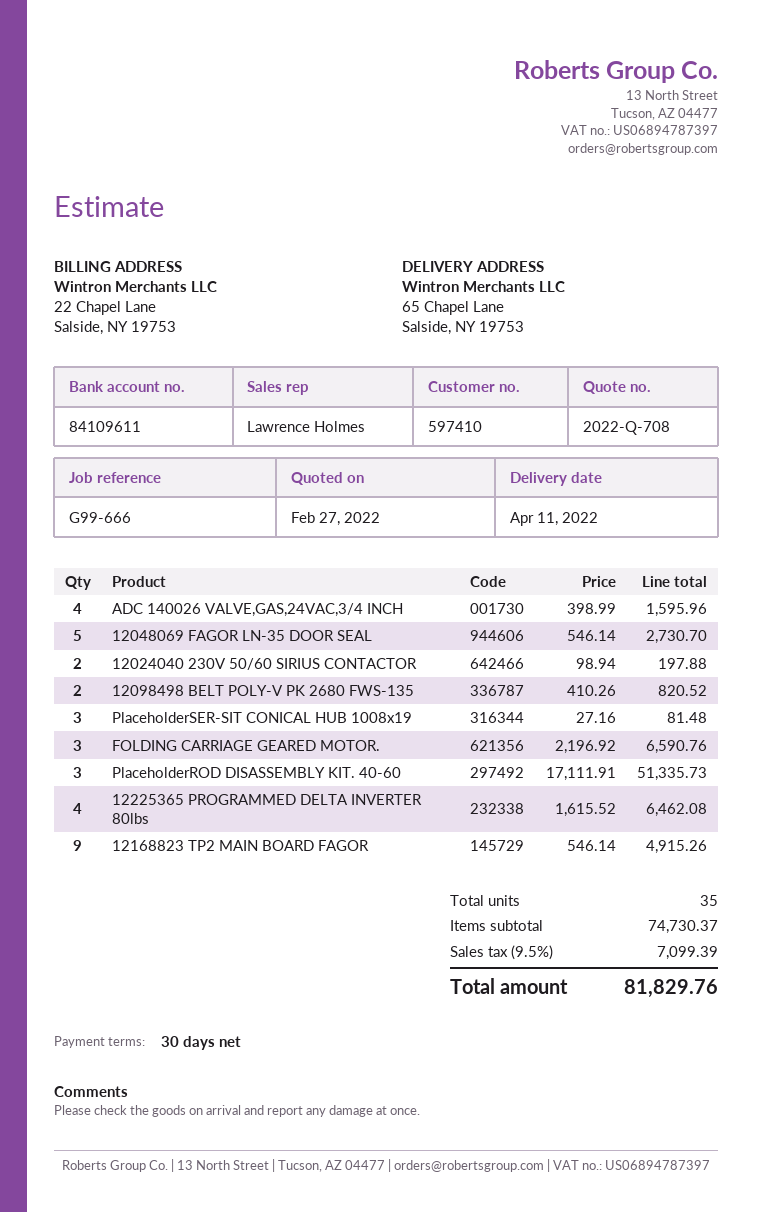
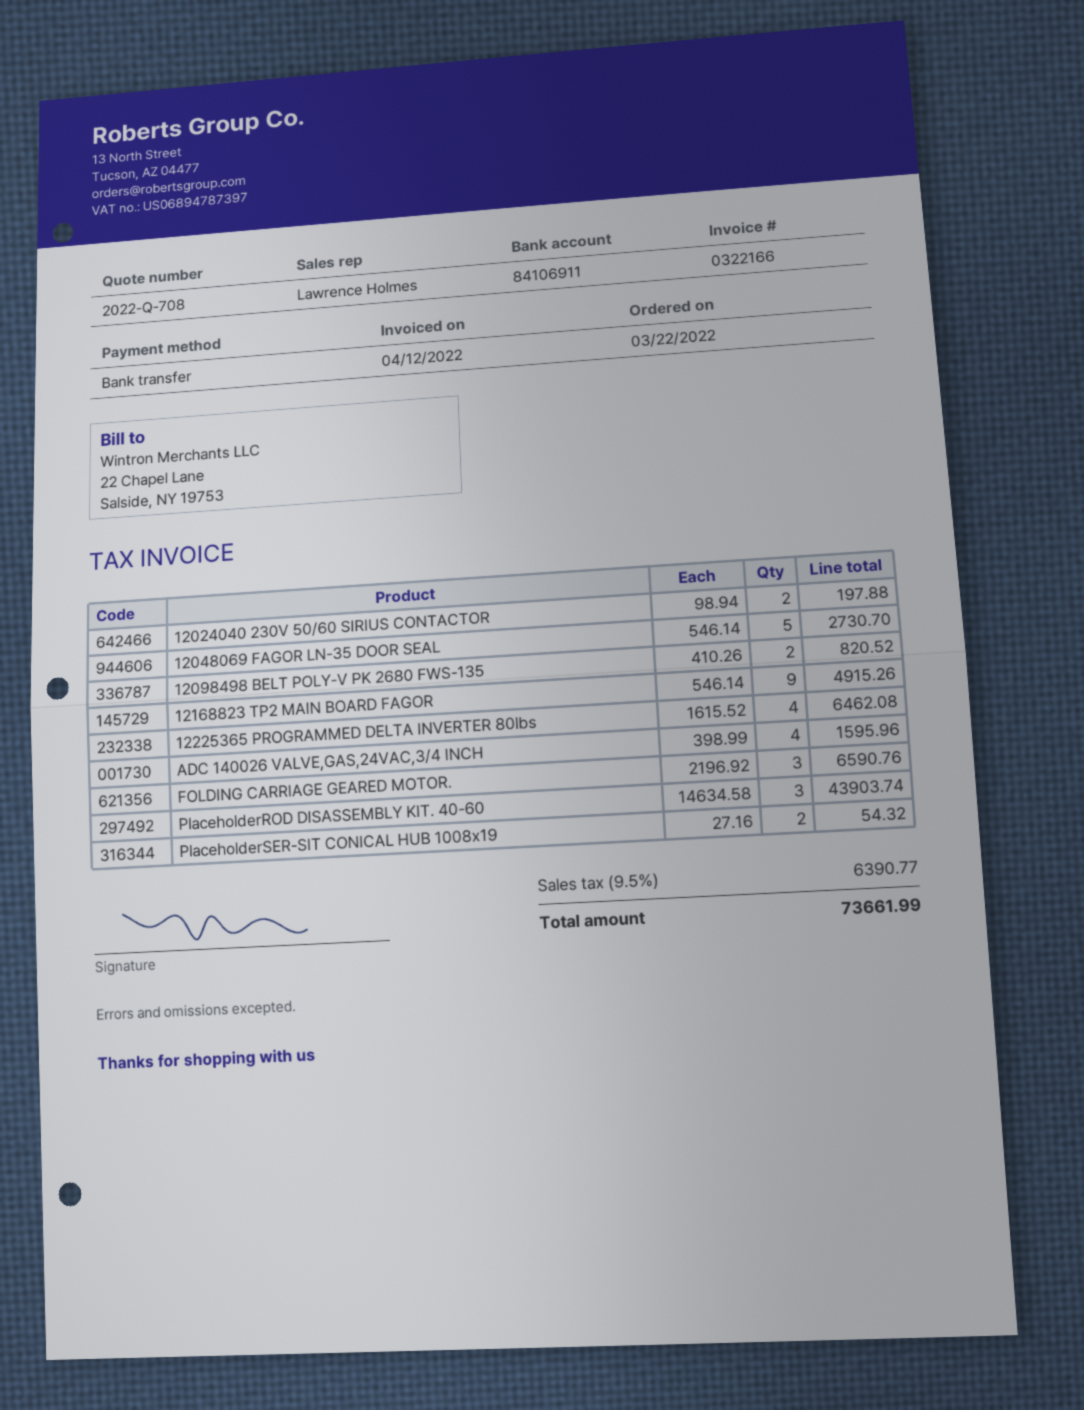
bank account: 84109611 -> 84106911
PlaceholderSER-SIT CONICAL HUB 1008x19: 3 x 27.16 = 81.48 -> 2 x 27.16 = 54.32
PlaceholderROD DISASSEMBLY KIT. 40-60: 3 x 17111.91 = 51335.73 -> 3 x 14634.58 = 43903.74
tax: 9.5% = 7099.39 -> 9.5% = 6390.77
total: 81829.76 -> 73661.99

